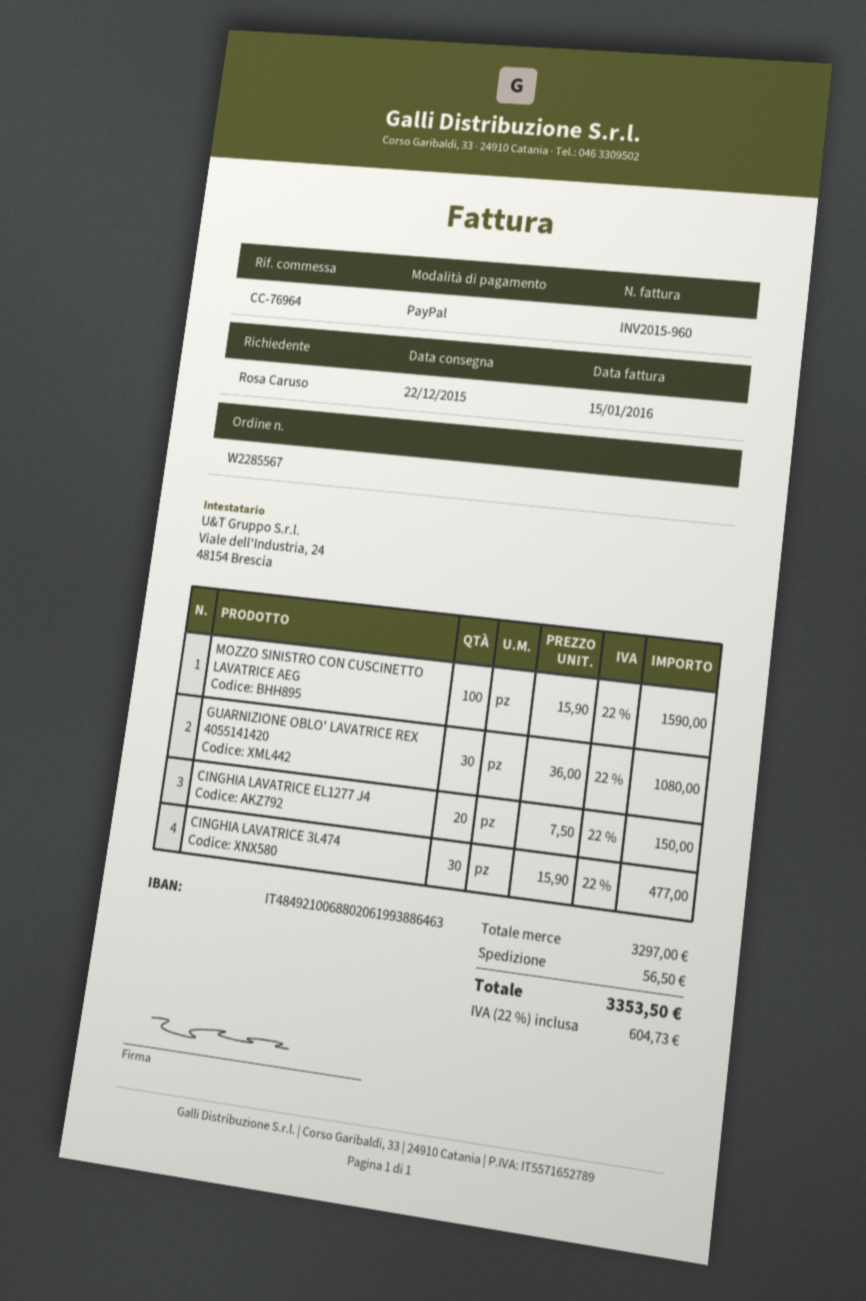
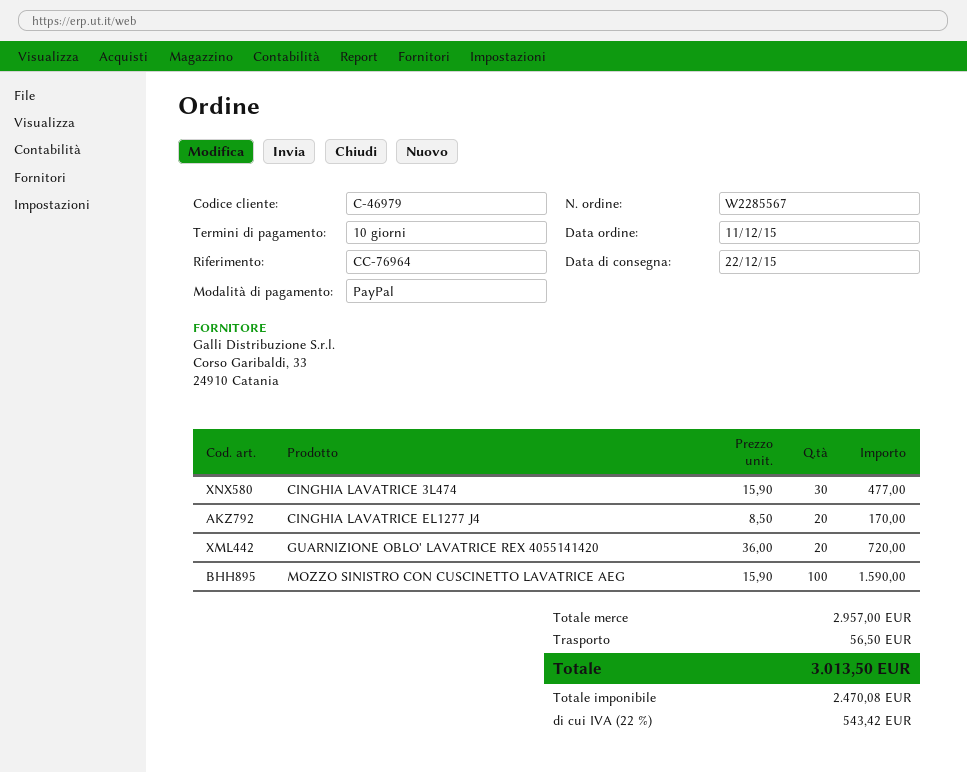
GUARNIZIONE OBLO' LAVATRICE REX 4055141420: 30 x 36.00 = 1080.00 -> 20 x 36.00 = 720.00
CINGHIA LAVATRICE EL1277 J4: 20 x 7.50 = 150.00 -> 20 x 8.50 = 170.00
subtotal: 3297.00 -> 2957.00
tax: 22% = 604.73 -> 22% = 543.42
total: 3353.50 -> 3013.50

